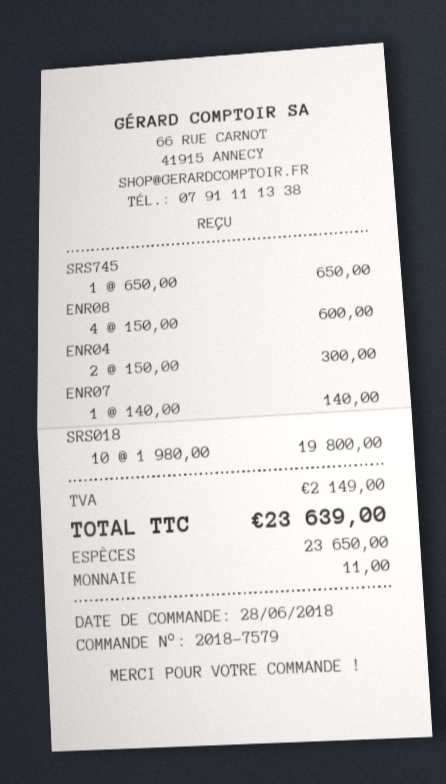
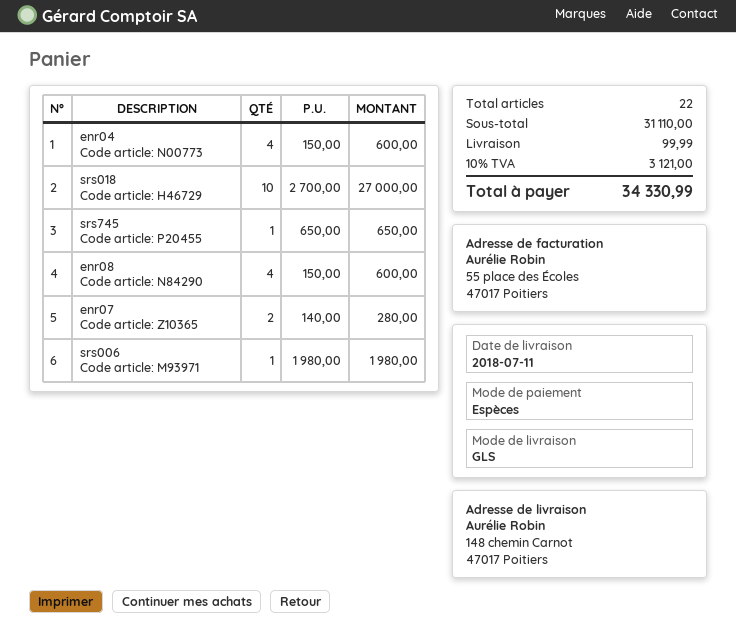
ENR04: 2 x 150.00 = 300.00 -> 4 x 150.00 = 600.00
ENR07: 1 x 140.00 = 140.00 -> 2 x 140.00 = 280.00
SRS018: 10 x 1980.00 = 19800.00 -> 10 x 2700.00 = 27000.00
srs006: none -> 1 x 1980.00 = 1980.00
shipping: none -> 99.99
tax: 2149.00 -> 3121.00
total: 23639.00 -> 34330.99

